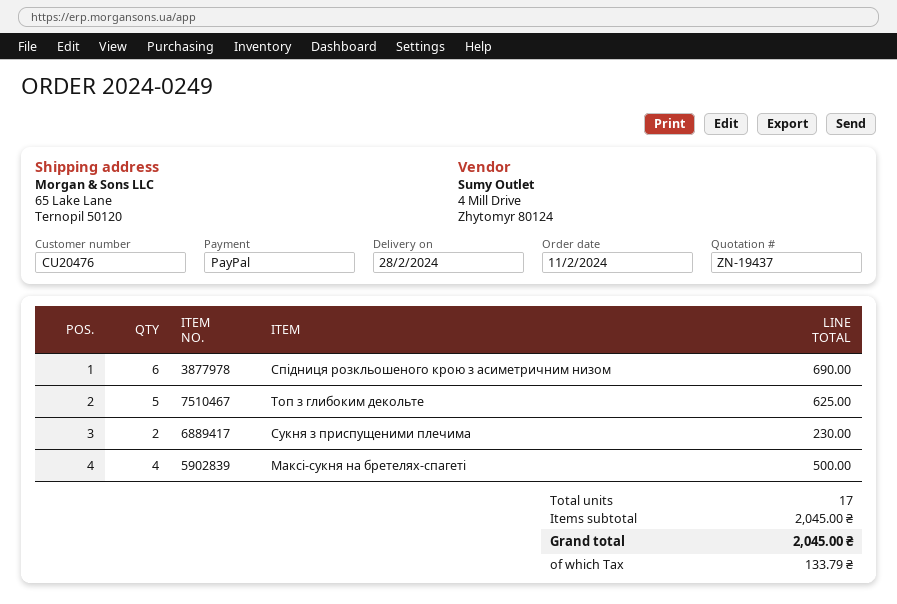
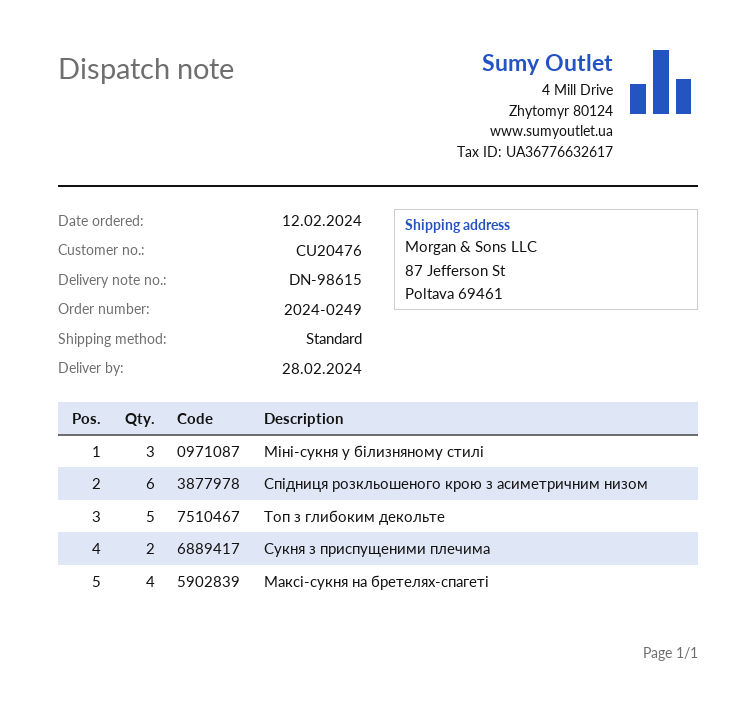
order date: 2024-02-11 -> 2024-02-12
ship to: 65 Lake Lane, Ternopil 50120 -> 87 Jefferson St, Poltava 69461
Міні-сукня у білизняному стилі: none -> 3

